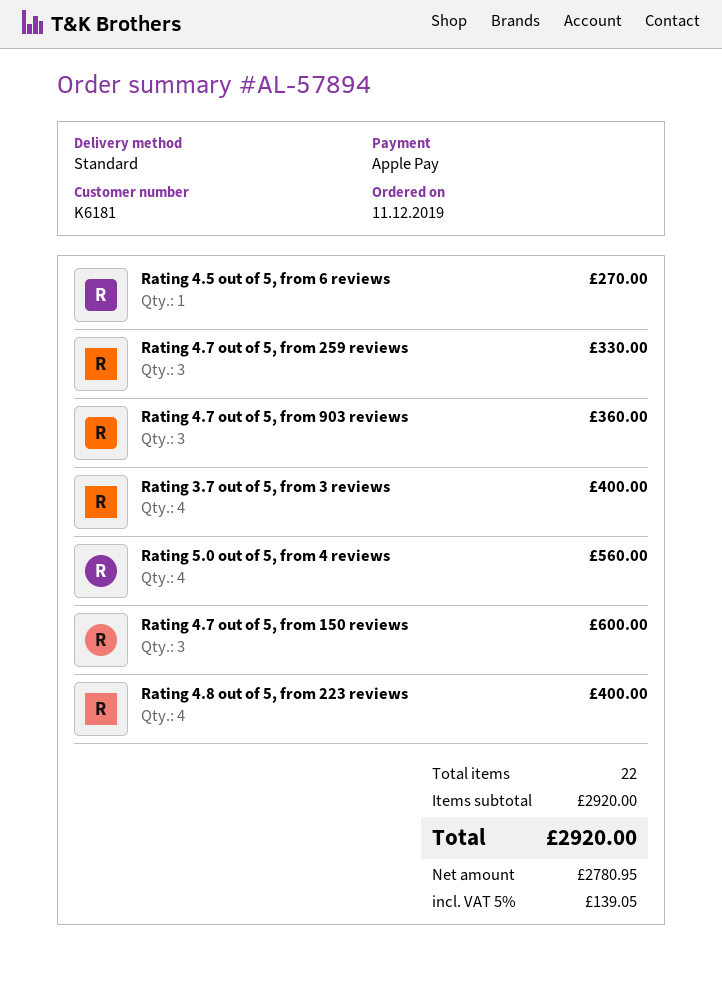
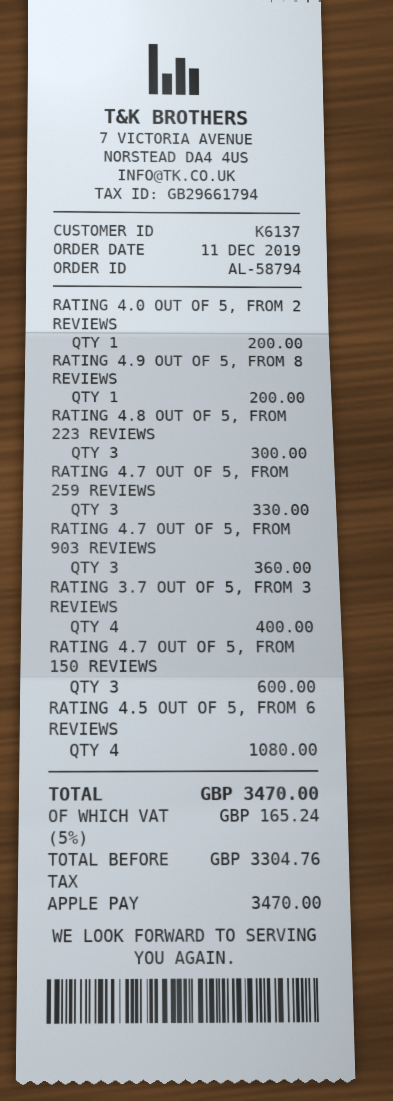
order number: AL-57894 -> AL-58794
customer number: K6181 -> K6137
Rating 4.5 out of 5, from 6 reviews: 1 for 270.00 -> 4 for 1080.00
Rating 5.0 out of 5, from 4 reviews: 4 for 560.00 -> none
Rating 4.8 out of 5, from 223 reviews: 4 for 400.00 -> 3 for 300.00
RATING 4.0 OUT OF 5, FROM 2 REVIEWS: none -> 1 for 200.00
RATING 4.9 OUT OF 5, FROM 8 REVIEWS: none -> 1 for 200.00
net: 2780.95 -> 3304.76
tax: 5% = 139.05 -> 5% = 165.24
total: 2920.00 -> 3470.00

